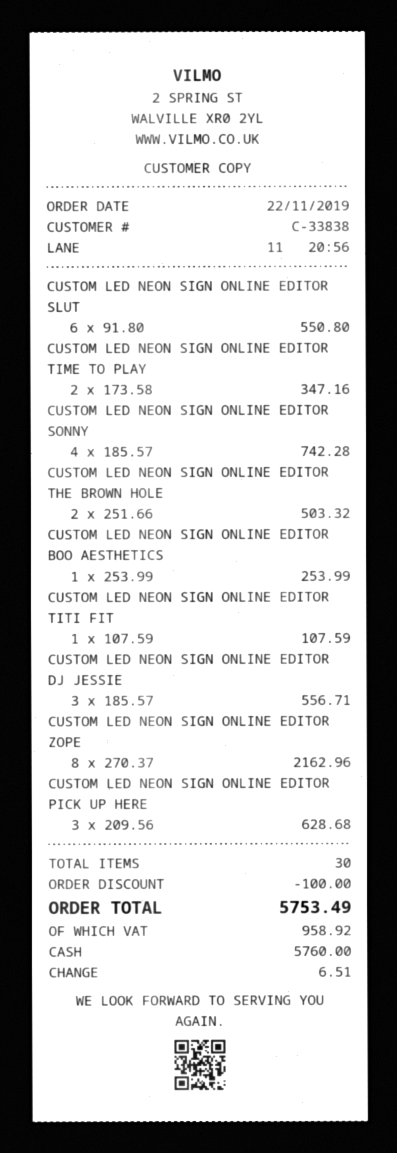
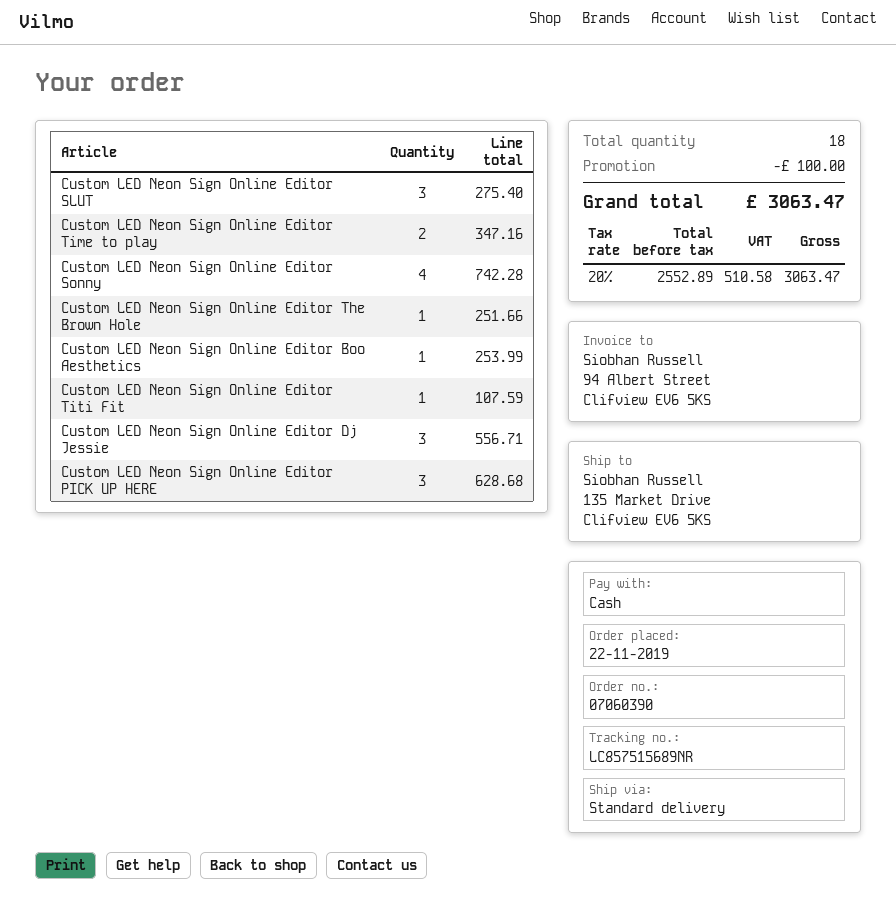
CUSTOM LED NEON SIGN ONLINE EDITOR SLUT: 6 for 550.80 -> 3 for 275.40
CUSTOM LED NEON SIGN ONLINE EDITOR THE BROWN HOLE: 2 for 503.32 -> 1 for 251.66
CUSTOM LED NEON SIGN ONLINE EDITOR ZOPE: 8 for 2162.96 -> none
total quantity: 30 -> 18
tax: 958.92 -> 510.58
total: 5753.49 -> 3063.47

